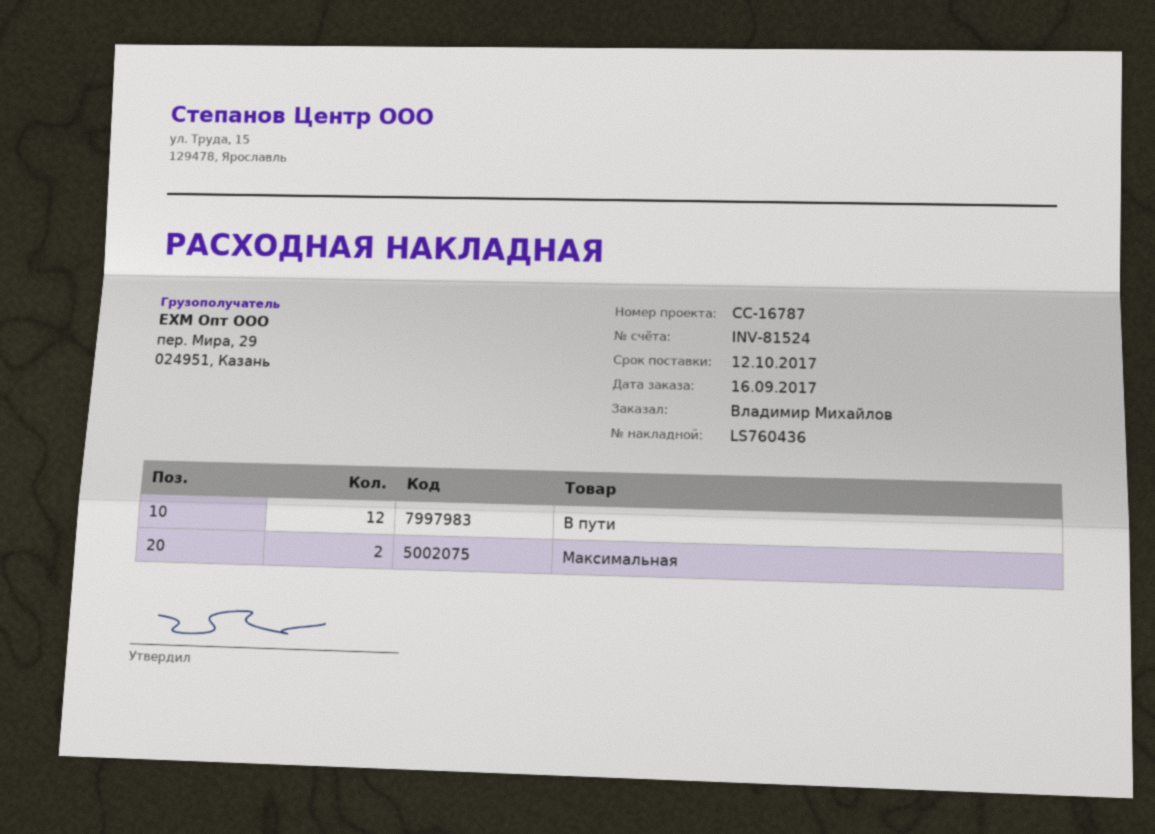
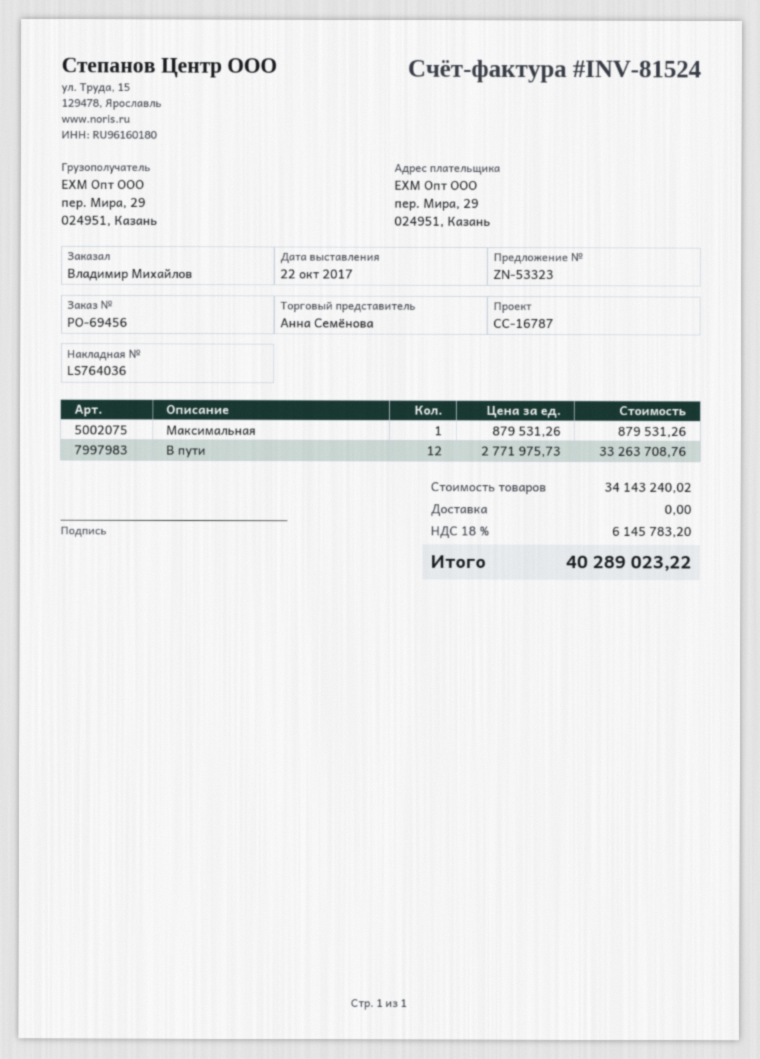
delivery note number: LS760436 -> LS764036
Максимальная: 2 -> 1

